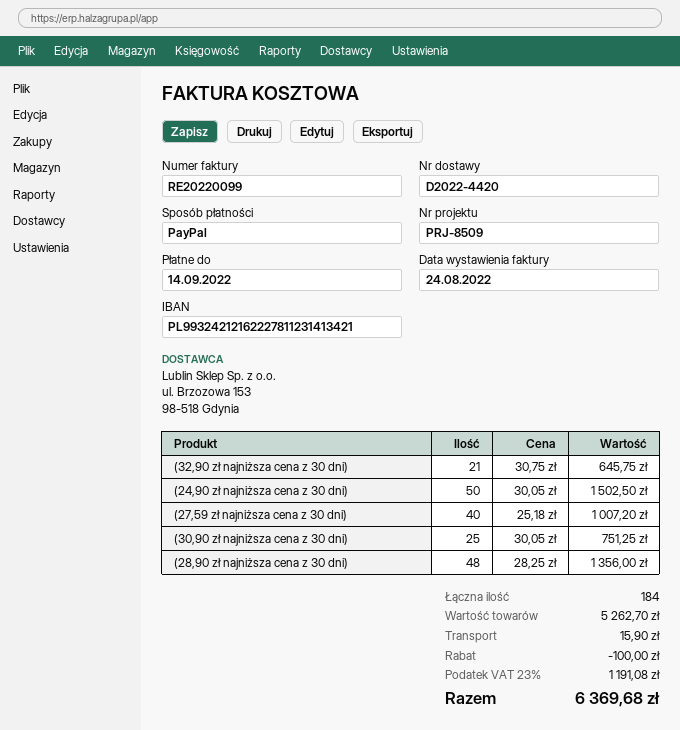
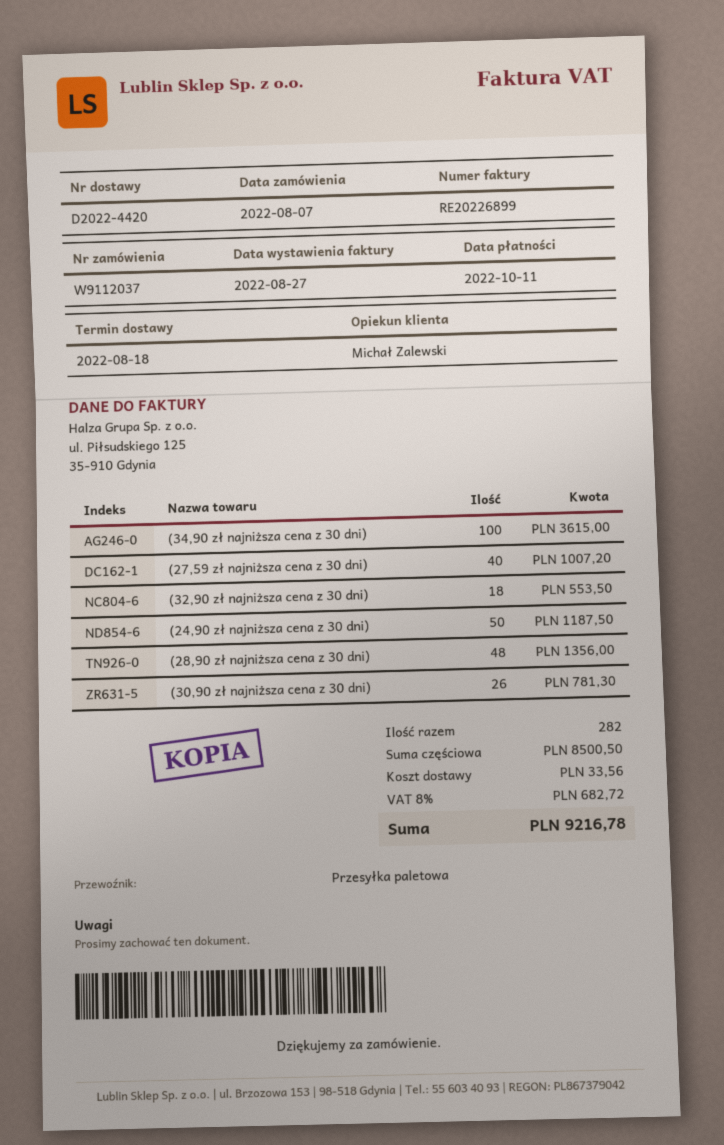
invoice number: RE20220099 -> RE20226899
invoice date: 2022-08-24 -> 2022-08-27
due date: 2022-09-14 -> 2022-10-11
(32,90 zł najniższa cena z 30 dni): 21 for 645.75 -> 18 for 553.50
(24,90 zł najniższa cena z 30 dni): 50 for 1502.50 -> 50 for 1187.50
(30,90 zł najniższa cena z 30 dni): 25 for 751.25 -> 26 for 781.30
(34,90 zł najniższa cena z 30 dni): none -> 100 for 3615.00
total quantity: 184 -> 282
subtotal: 5262.70 -> 8500.50
discount: 100.00 -> none
shipping: 15.90 -> 33.56
tax: 23% = 1191.08 -> 8% = 682.72
total: 6369.68 -> 9216.78

